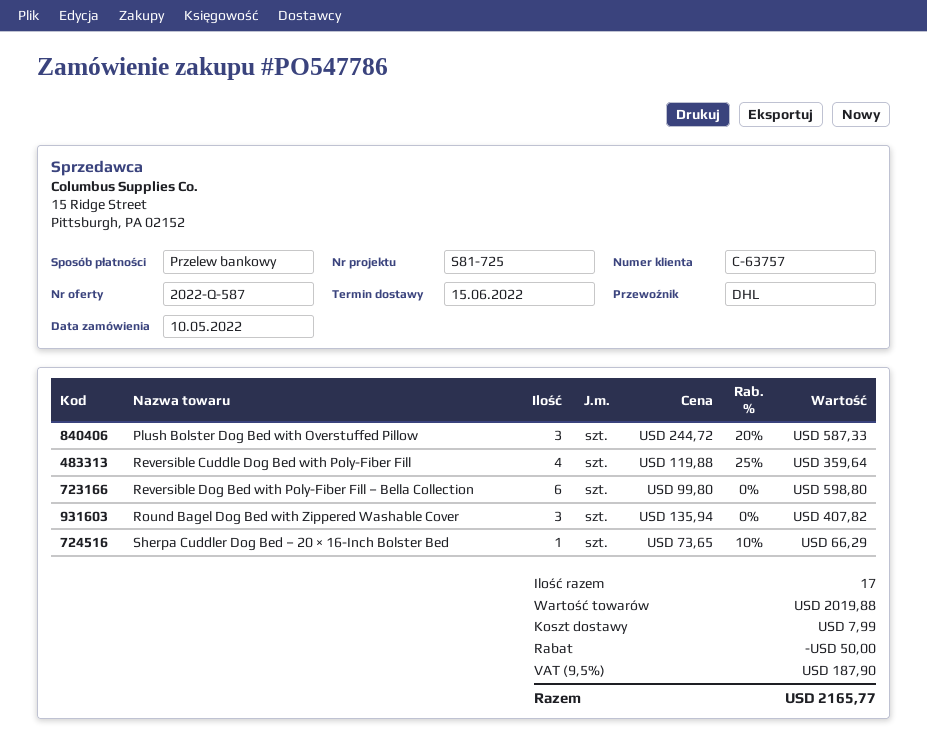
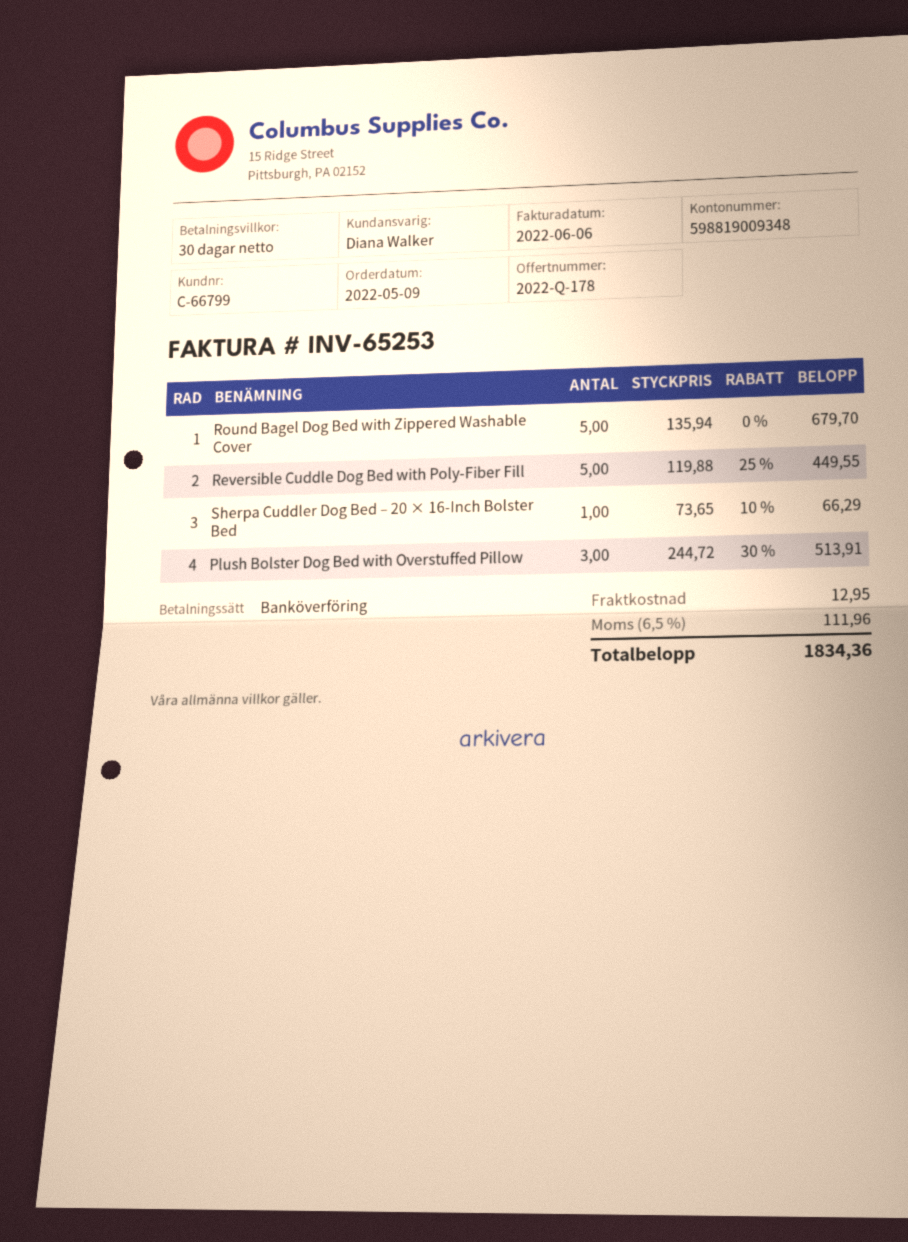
quote number: 2022-Q-587 -> 2022-Q-178
order date: 2022-05-10 -> 2022-05-09
customer number: C-63757 -> C-66799
Plush Bolster Dog Bed with Overstuffed Pillow: 3 x 244.72 - 20% = 587.33 -> 3 x 244.72 - 30% = 513.91
Reversible Cuddle Dog Bed with Poly-Fiber Fill: 4 x 119.88 - 25% = 359.64 -> 5 x 119.88 - 25% = 449.55
Reversible Dog Bed with Poly-Fiber Fill – Bella Collection: 6 x 99.80 = 598.80 -> none
Round Bagel Dog Bed with Zippered Washable Cover: 3 x 135.94 = 407.82 -> 5 x 135.94 = 679.70
discount: 50.00 -> none
shipping: 7.99 -> 12.95
tax: 9.5% = 187.90 -> 6.5% = 111.96
total: 2165.77 -> 1834.36

